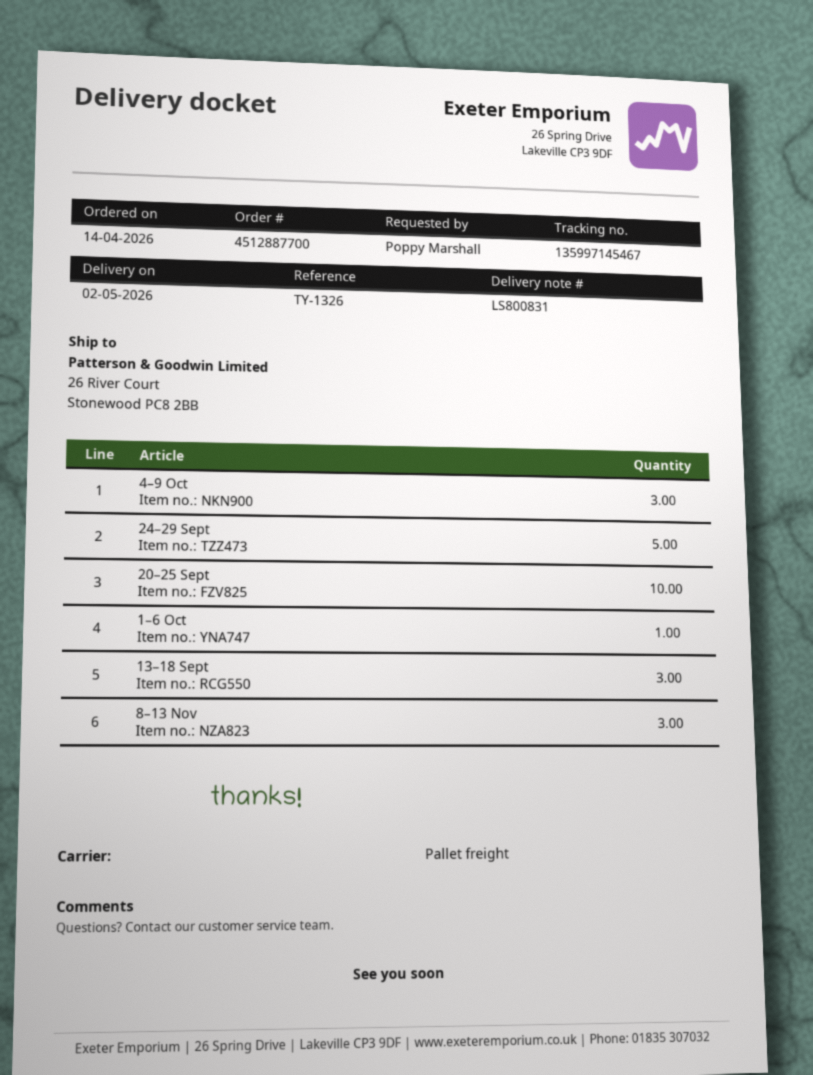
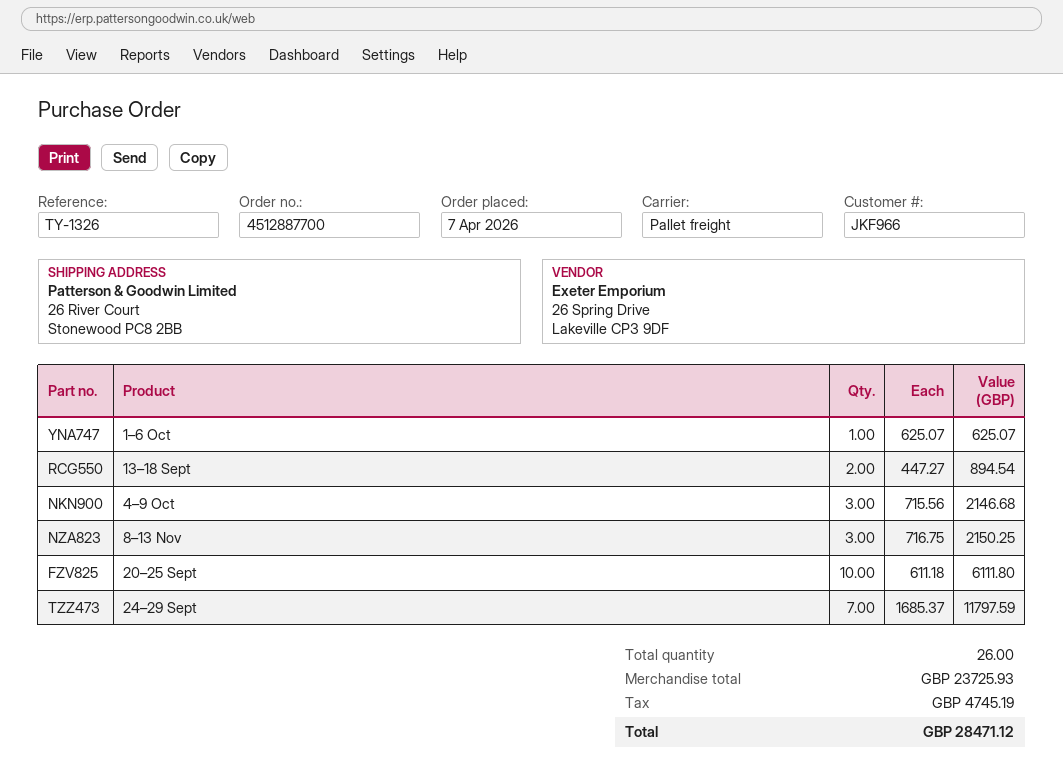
order date: 2026-04-14 -> 2026-04-07
24–29 Sept: 5 -> 7
13–18 Sept: 3 -> 2

